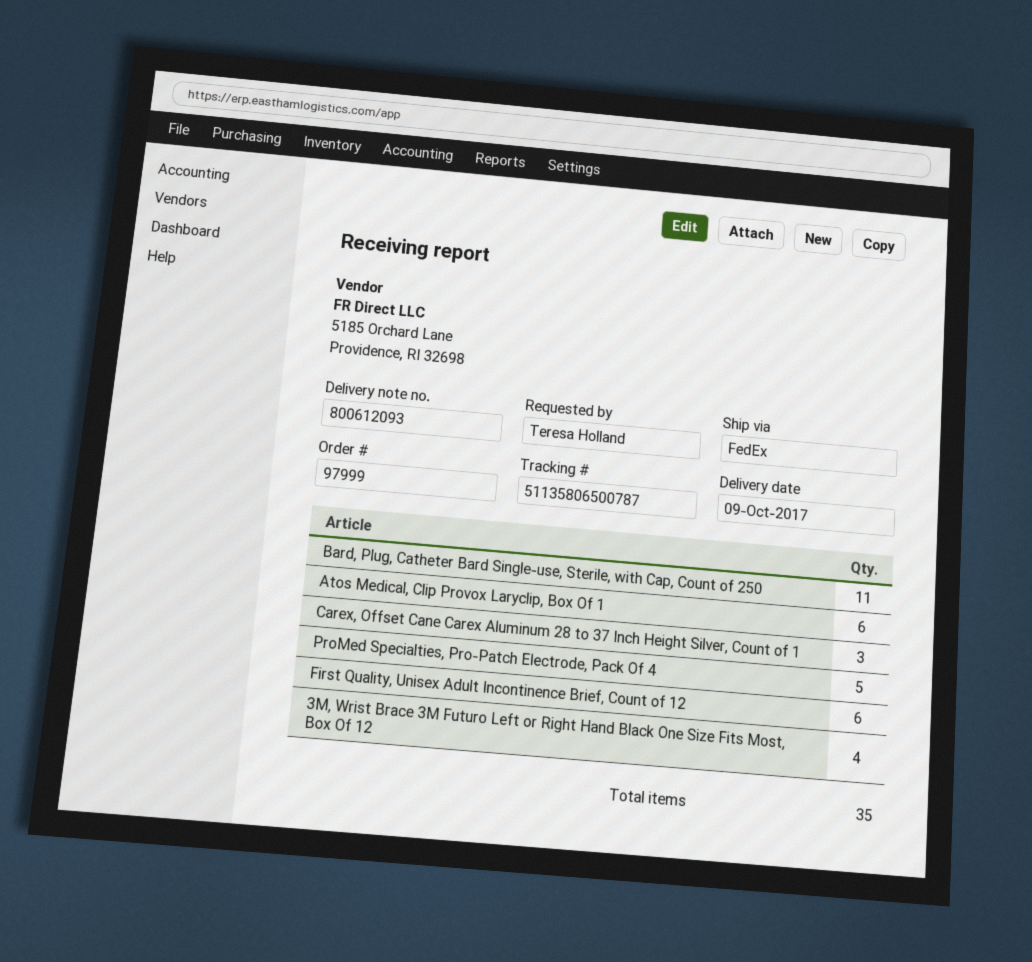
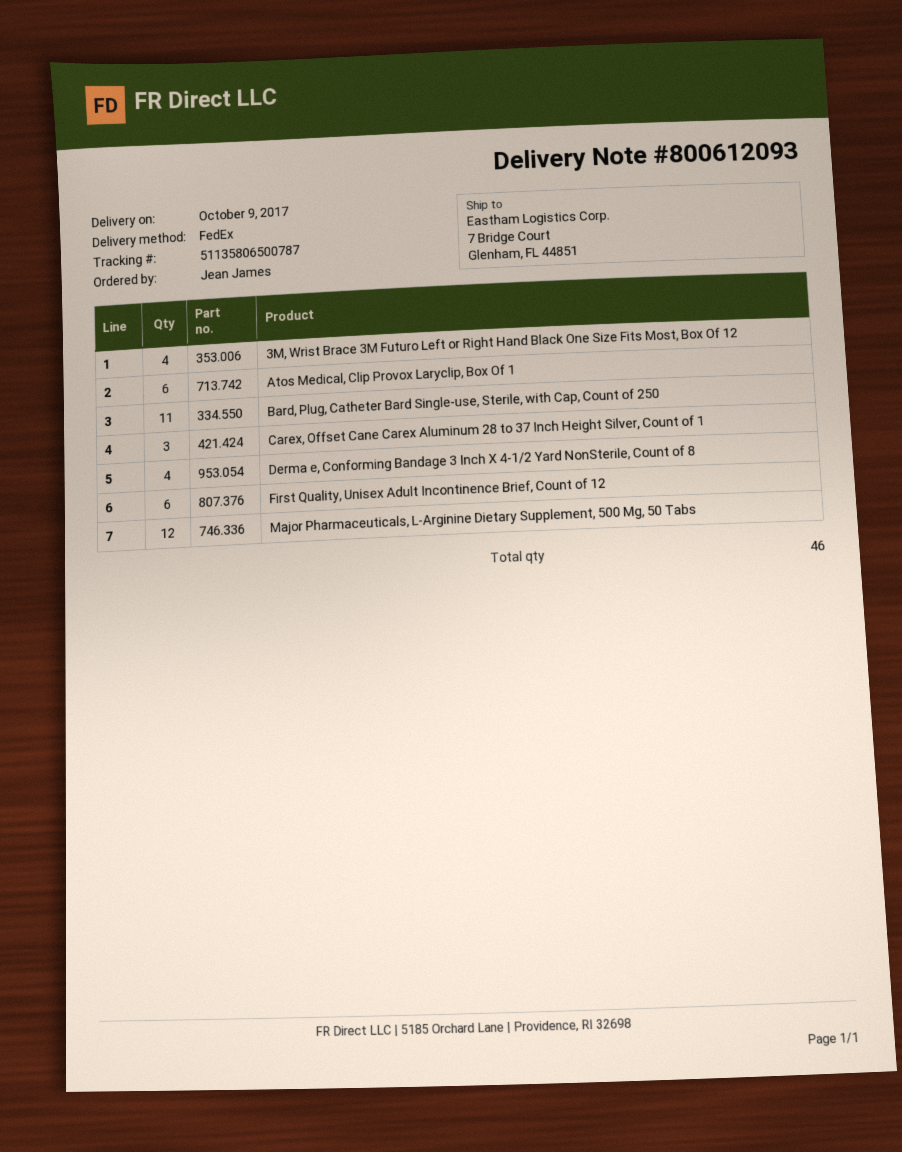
ordered by: Teresa Holland -> Jean James
ProMed Specialties, Pro-Patch Electrode, Pack Of 4: 5 -> none
Derma e, Conforming Bandage 3 Inch X 4-1/2 Yard NonSterile, Count of 8: none -> 4
Major Pharmaceuticals, L-Arginine Dietary Supplement, 500 Mg, 50 Tabs: none -> 12
total quantity: 35 -> 46

